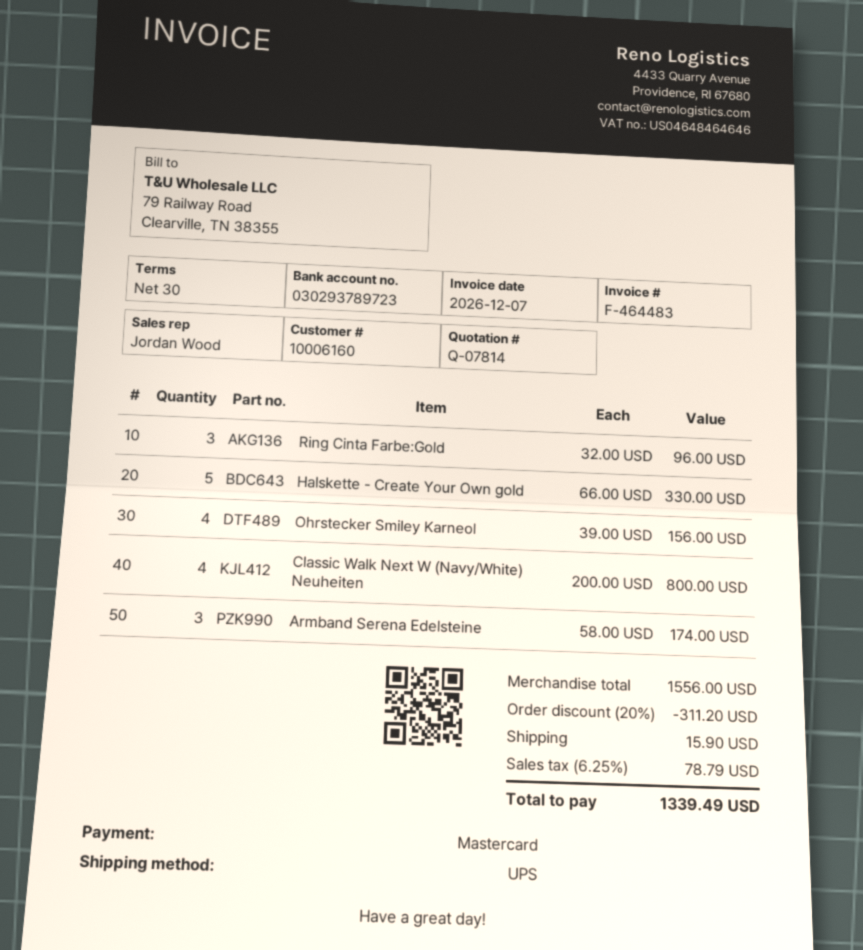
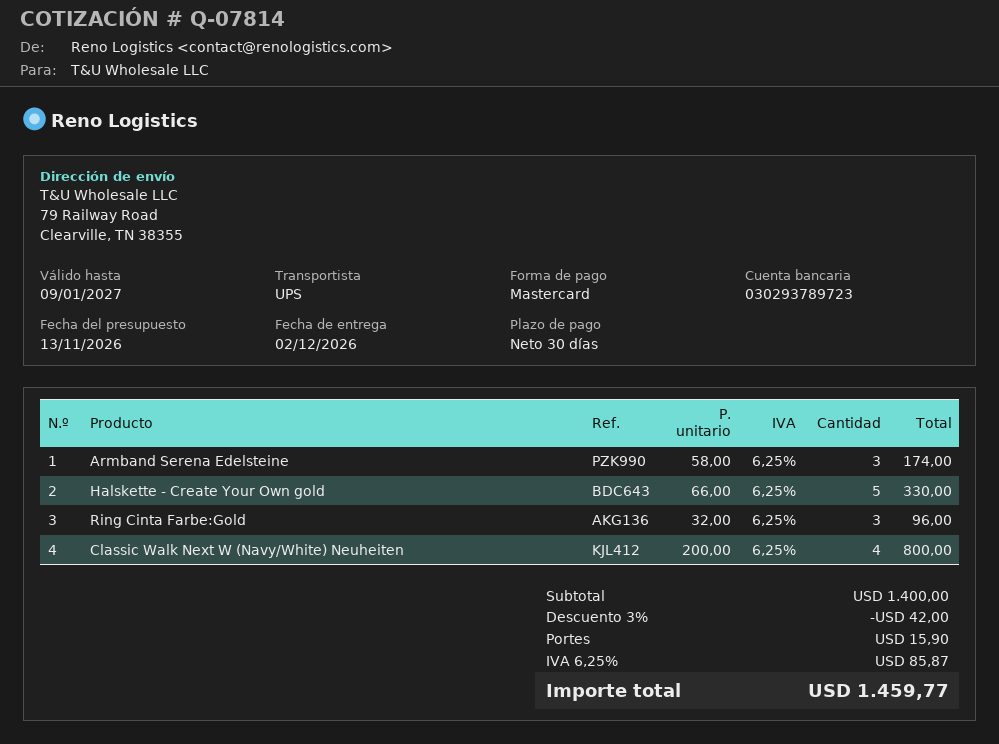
Ohrstecker Smiley Karneol: 4 x 39.00 = 156.00 -> none
subtotal: 1556.00 -> 1400.00
discount: 20% = 311.20 -> 3% = 42.00
tax: 6.25% = 78.79 -> 6.25% = 85.87
total: 1339.49 -> 1459.77

